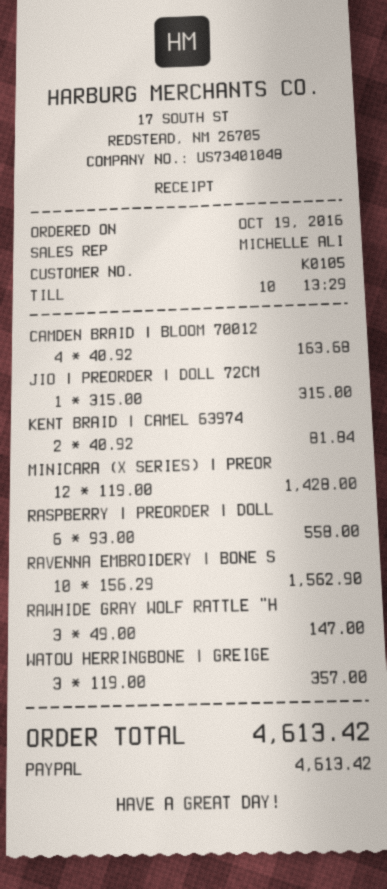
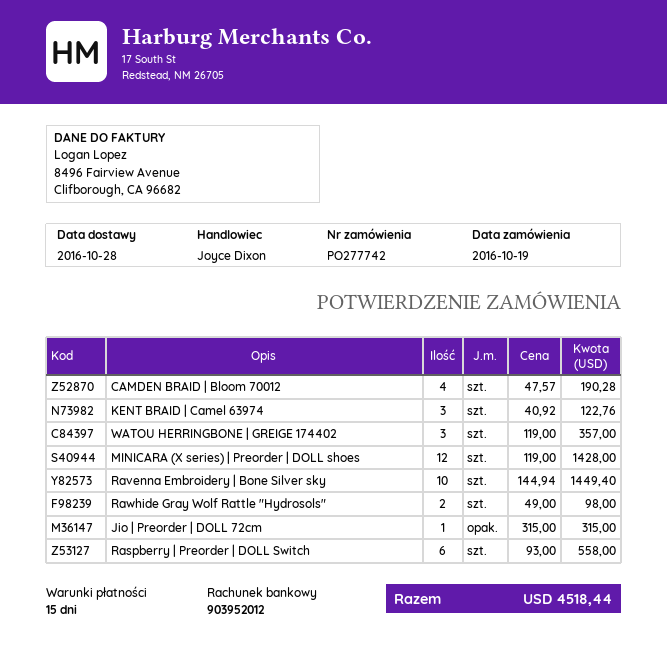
sales rep: MICHELLE ALI -> Joyce Dixon
CAMDEN BRAID | BLOOM 70012: 4 x 40.92 = 163.68 -> 4 x 47.57 = 190.28
KENT BRAID | CAMEL 63974: 2 x 40.92 = 81.84 -> 3 x 40.92 = 122.76
RAVENNA EMBROIDERY | BONE S: 10 x 156.29 = 1562.90 -> 10 x 144.94 = 1449.40
RAWHIDE GRAY WOLF RATTLE "H: 3 x 49.00 = 147.00 -> 2 x 49.00 = 98.00
total: 4613.42 -> 4518.44

